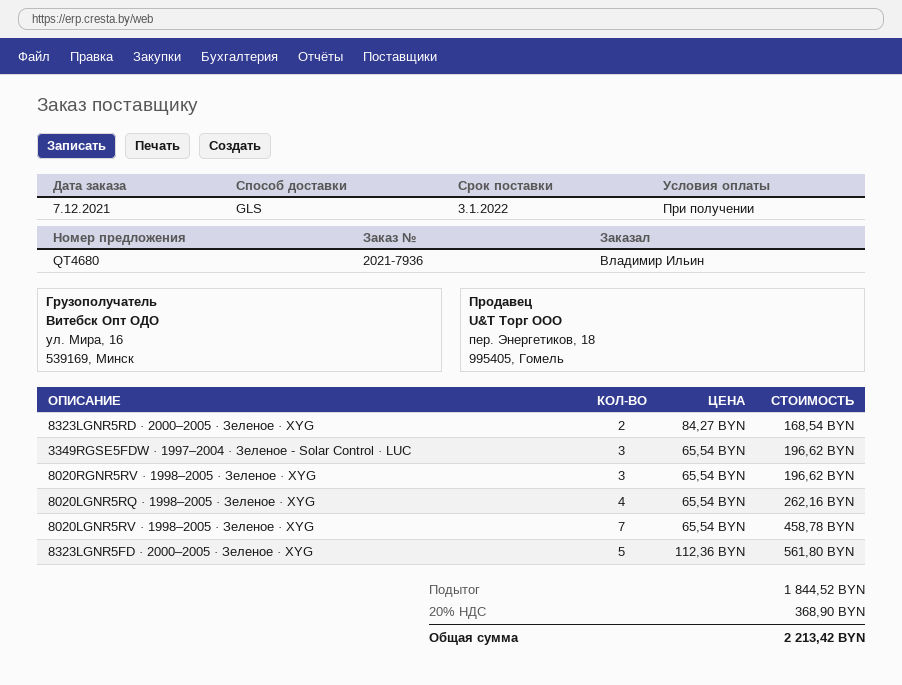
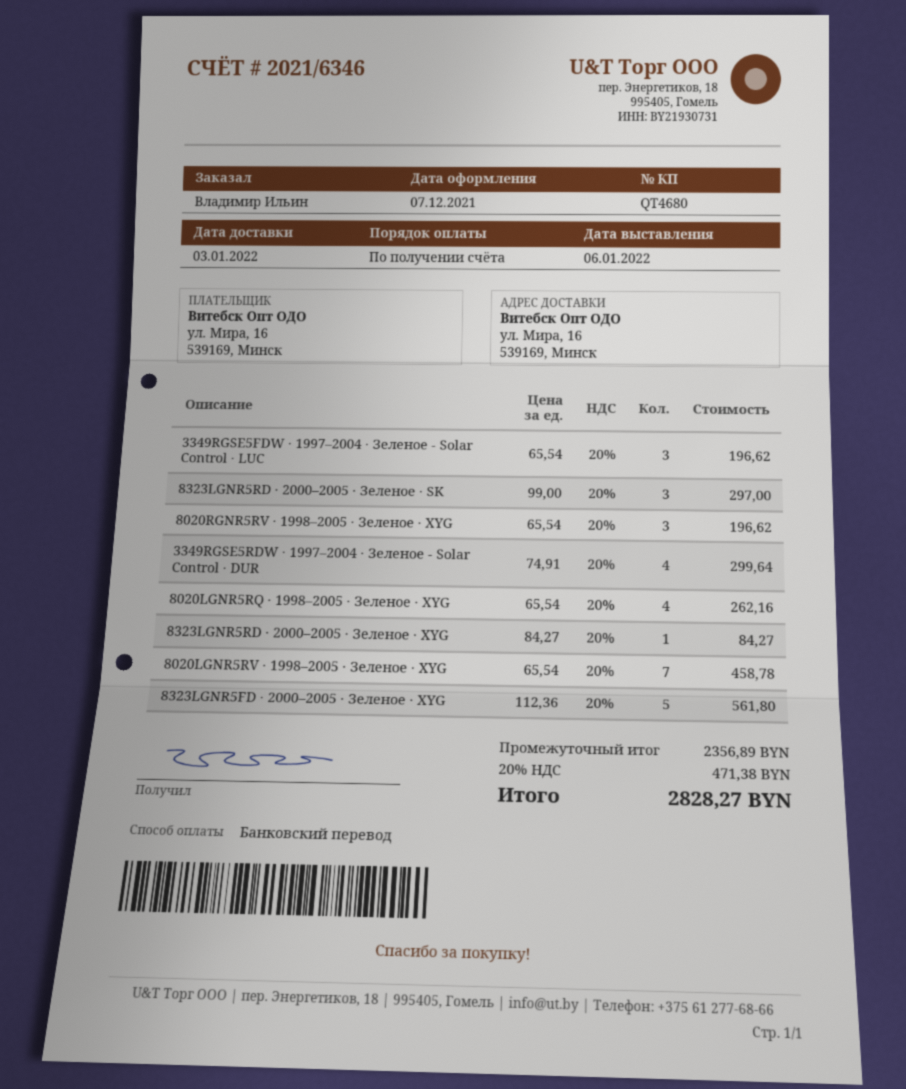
8323LGNR5RD · 2000–2005 · Зеленое · XYG: 2 x 84.27 = 168.54 -> 1 x 84.27 = 84.27
8323LGNR5RD · 2000–2005 · Зеленое · SK: none -> 3 x 99.00 = 297.00
3349RGSE5RDW · 1997–2004 · Зеленое - Solar Control · DUR: none -> 4 x 74.91 = 299.64
subtotal: 1844.52 -> 2356.89
tax: 20% = 368.90 -> 20% = 471.38
total: 2213.42 -> 2828.27

